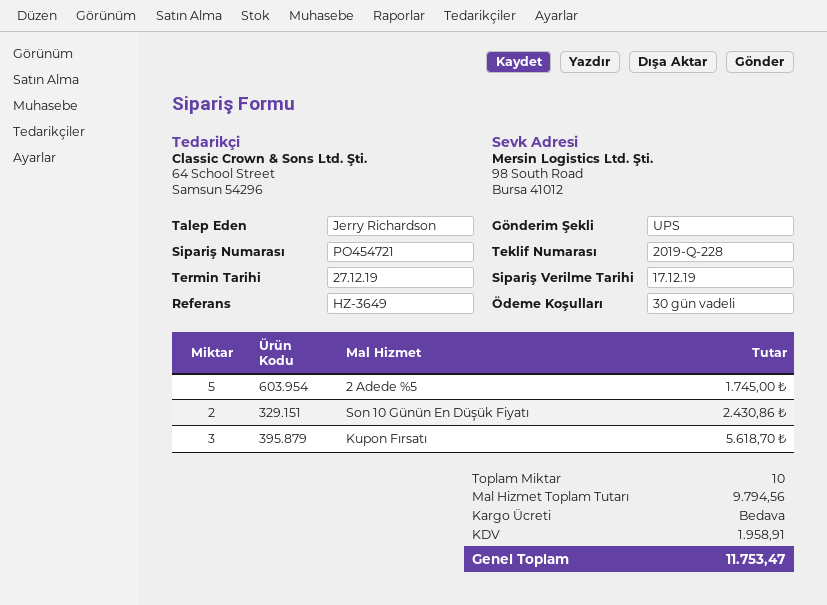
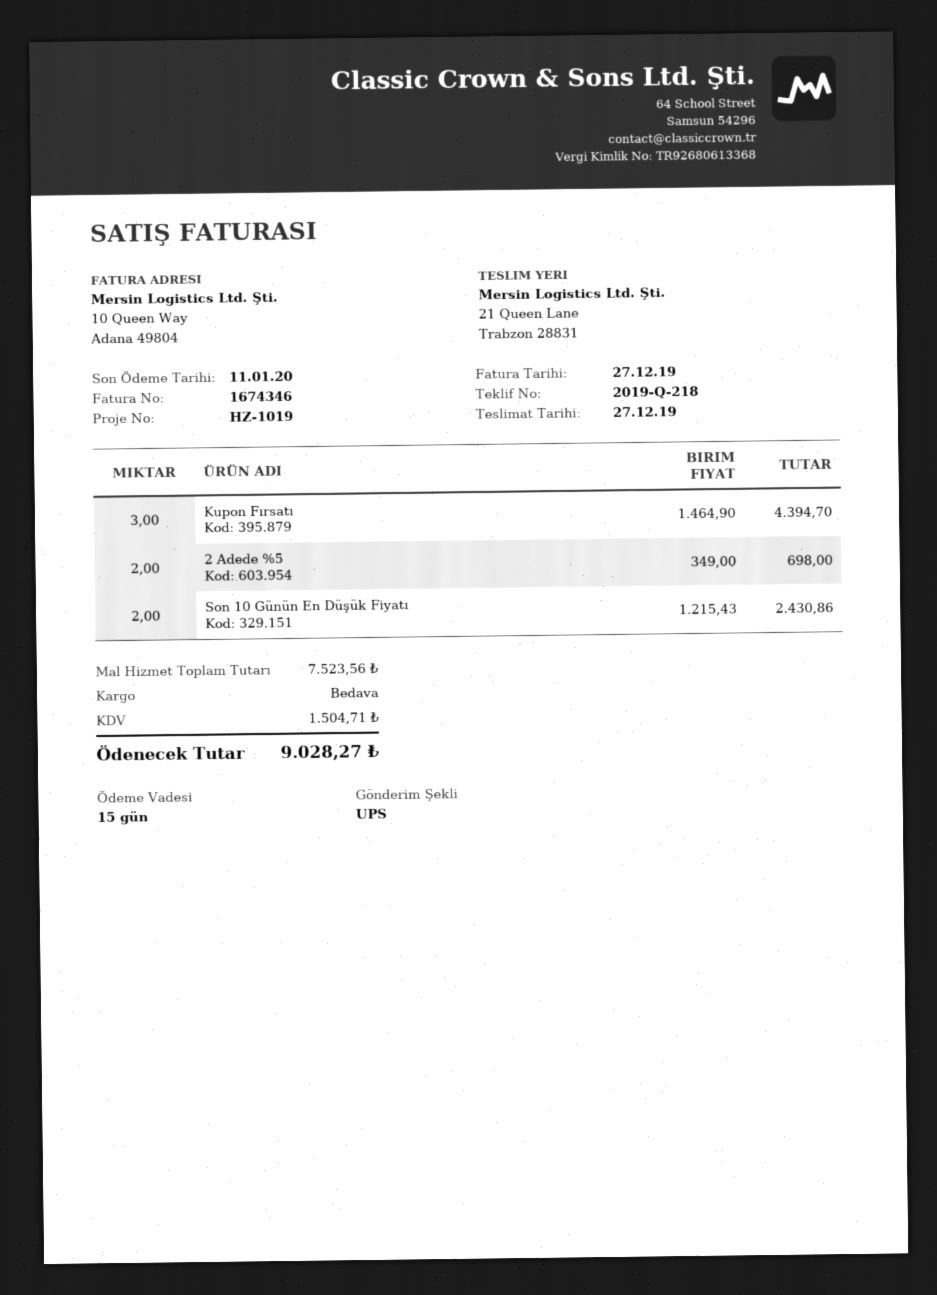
quote number: 2019-Q-228 -> 2019-Q-218
payment terms: 30 days -> 15 days
reference: HZ-3649 -> HZ-1019
ship to: 98 South Road, Bursa 41012 -> 21 Queen Lane, Trabzon 28831
2 Adede %5: 5 for 1745.00 -> 2 for 698.00
Kupon Fırsatı: 3 for 5618.70 -> 3 for 4394.70
subtotal: 9794.56 -> 7523.56
tax: 1958.91 -> 1504.71
total: 11753.47 -> 9028.27

